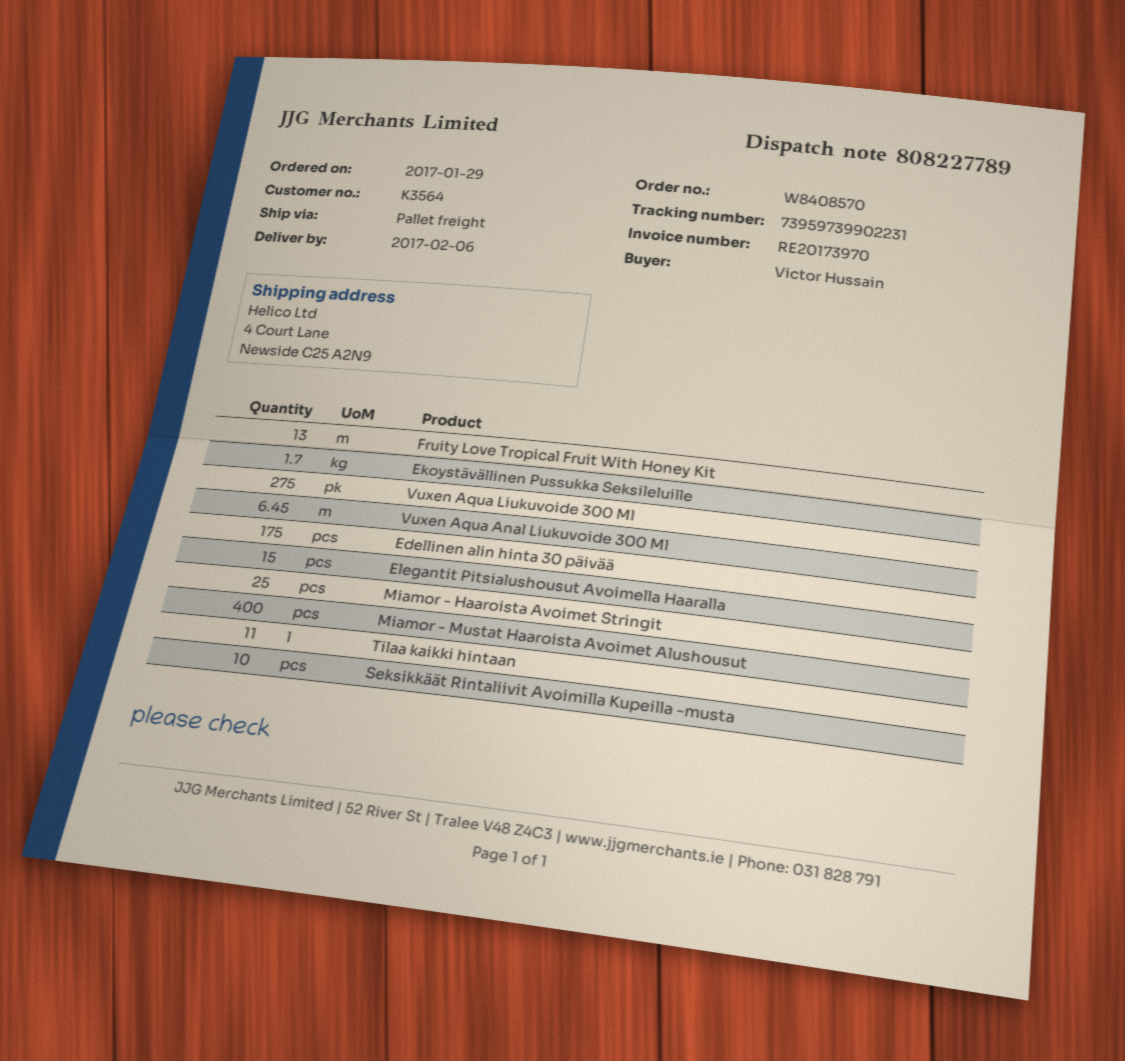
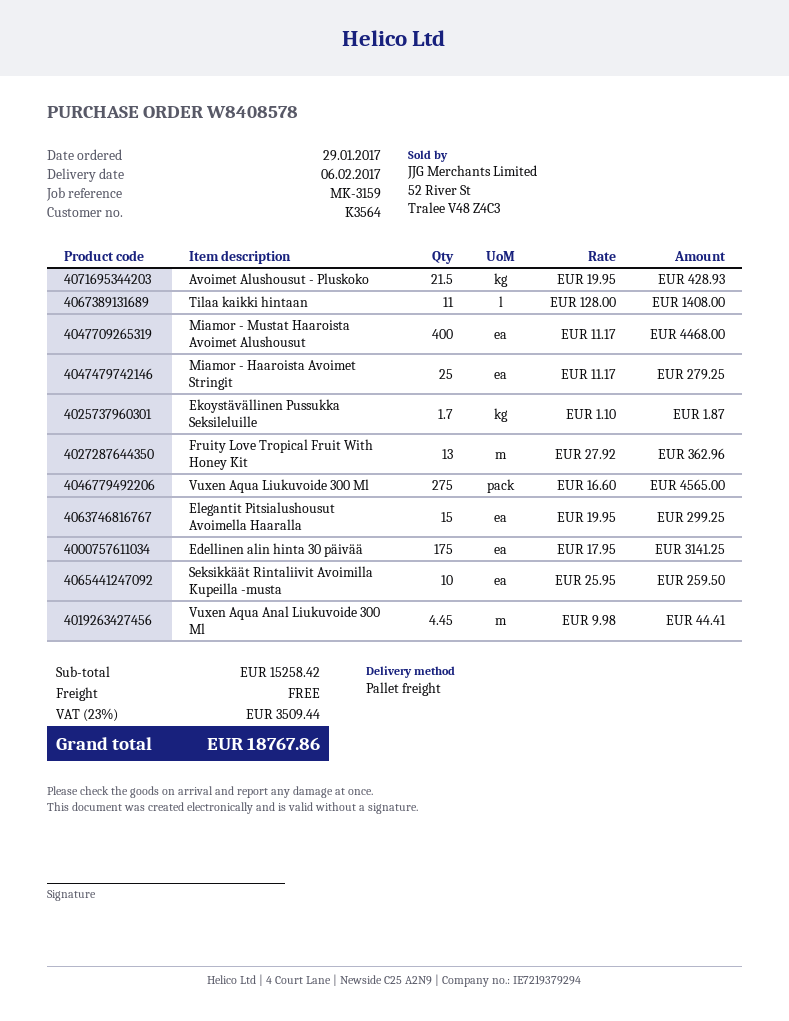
order number: W8408570 -> W8408578
Vuxen Aqua Anal Liukuvoide 300 Ml: 6.45 -> 4.45
Avoimet Alushousut - Pluskoko: none -> 21.5

